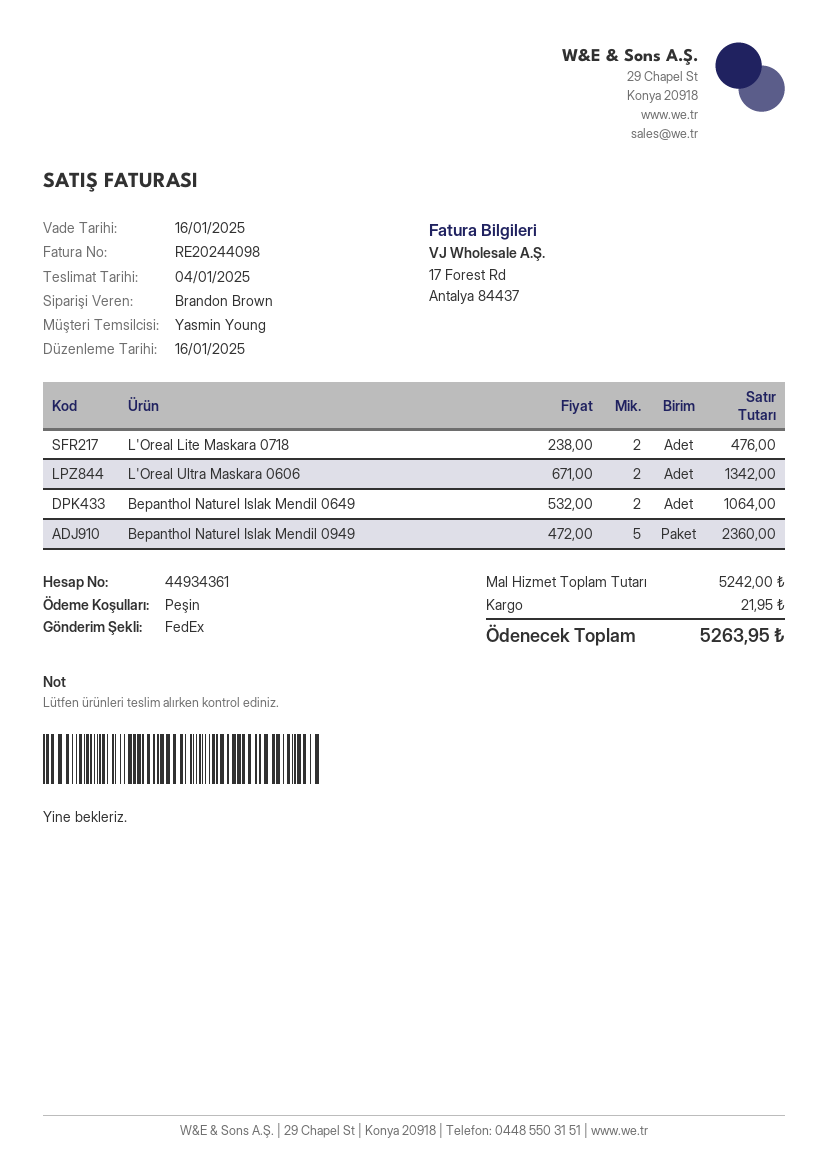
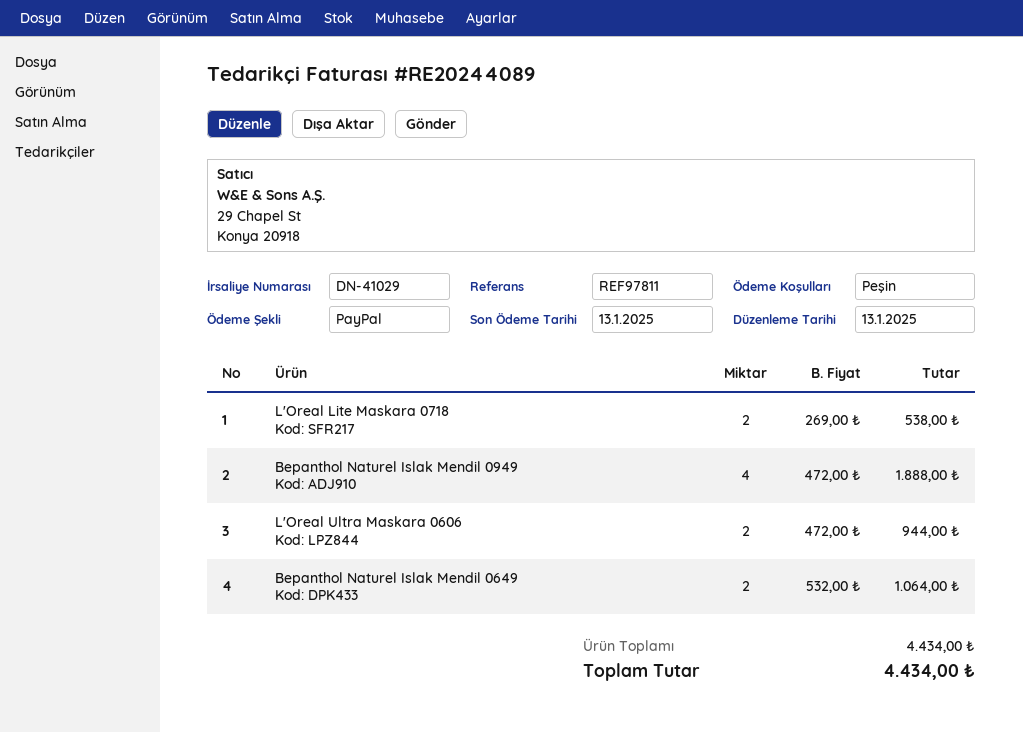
invoice number: RE20244098 -> RE20244089
invoice date: 2025-01-16 -> 2025-01-13
due date: 2025-01-16 -> 2025-01-13
L'Oreal Lite Maskara 0718: 2 x 238.00 = 476.00 -> 2 x 269.00 = 538.00
L'Oreal Ultra Maskara 0606: 2 x 671.00 = 1342.00 -> 2 x 472.00 = 944.00
Bepanthol Naturel Islak Mendil 0949: 5 x 472.00 = 2360.00 -> 4 x 472.00 = 1888.00
subtotal: 5242.00 -> 4434.00
shipping: 21.95 -> none
total: 5263.95 -> 4434.00

